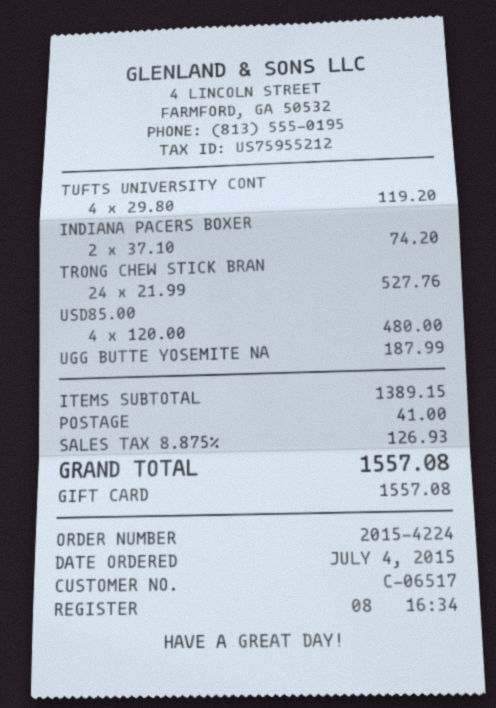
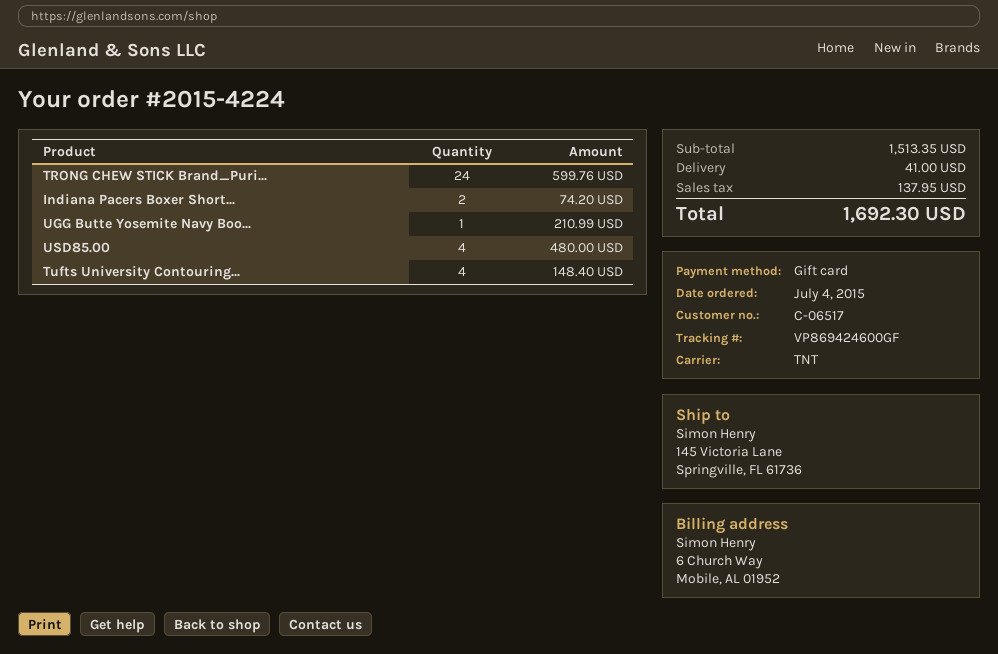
TUFTS UNIVERSITY CONT: 4 for 119.20 -> 4 for 148.40
TRONG CHEW STICK BRAN: 24 for 527.76 -> 24 for 599.76
UGG BUTTE YOSEMITE NA: 1 for 187.99 -> 1 for 210.99
subtotal: 1389.15 -> 1513.35
tax: 126.93 -> 137.95
total: 1557.08 -> 1692.30

